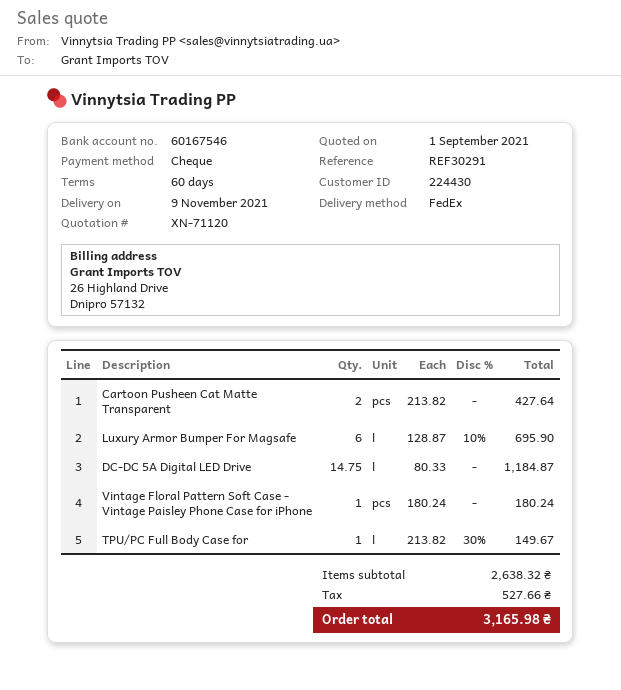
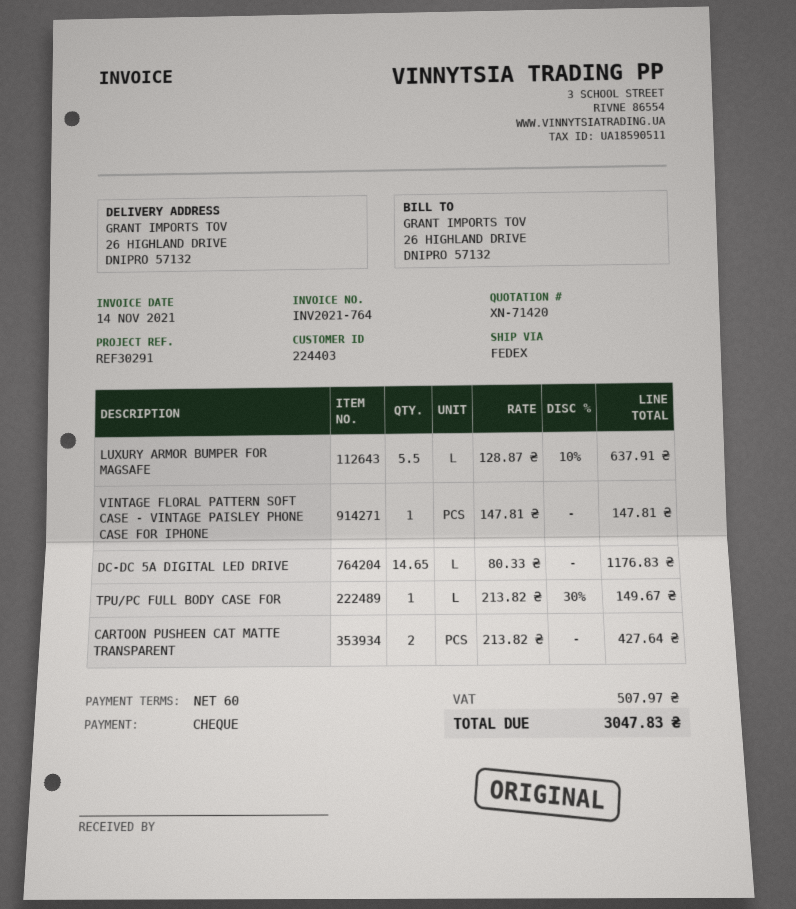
quote number: XN-71120 -> XN-71420
customer number: 224430 -> 224403
Luxury Armor Bumper For Magsafe: 6 x 128.87 - 10% = 695.90 -> 5.5 x 128.87 - 10% = 637.91
DC-DC 5A Digital LED Drive: 14.75 x 80.33 = 1184.87 -> 14.65 x 80.33 = 1176.83
Vintage Floral Pattern Soft Case - Vintage Paisley Phone Case for iPhone: 1 x 180.24 = 180.24 -> 1 x 147.81 = 147.81
tax: 527.66 -> 507.97
total: 3165.98 -> 3047.83

